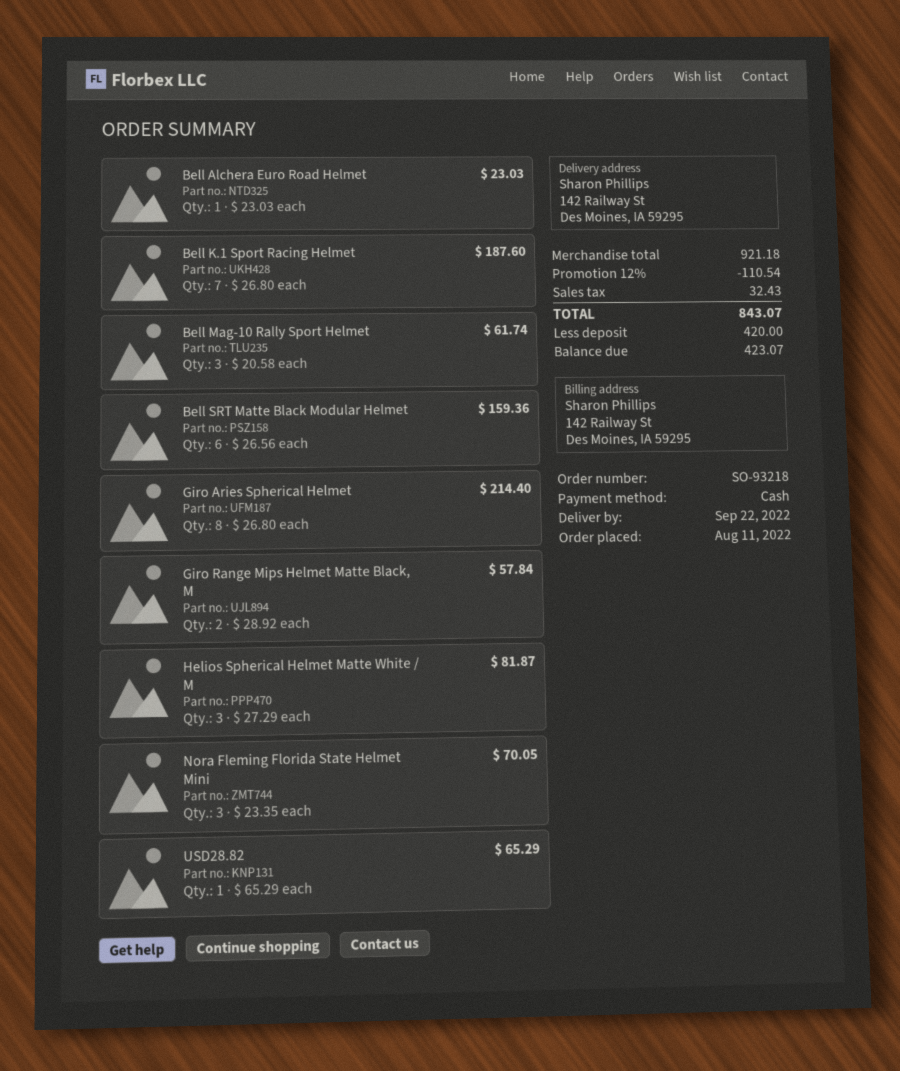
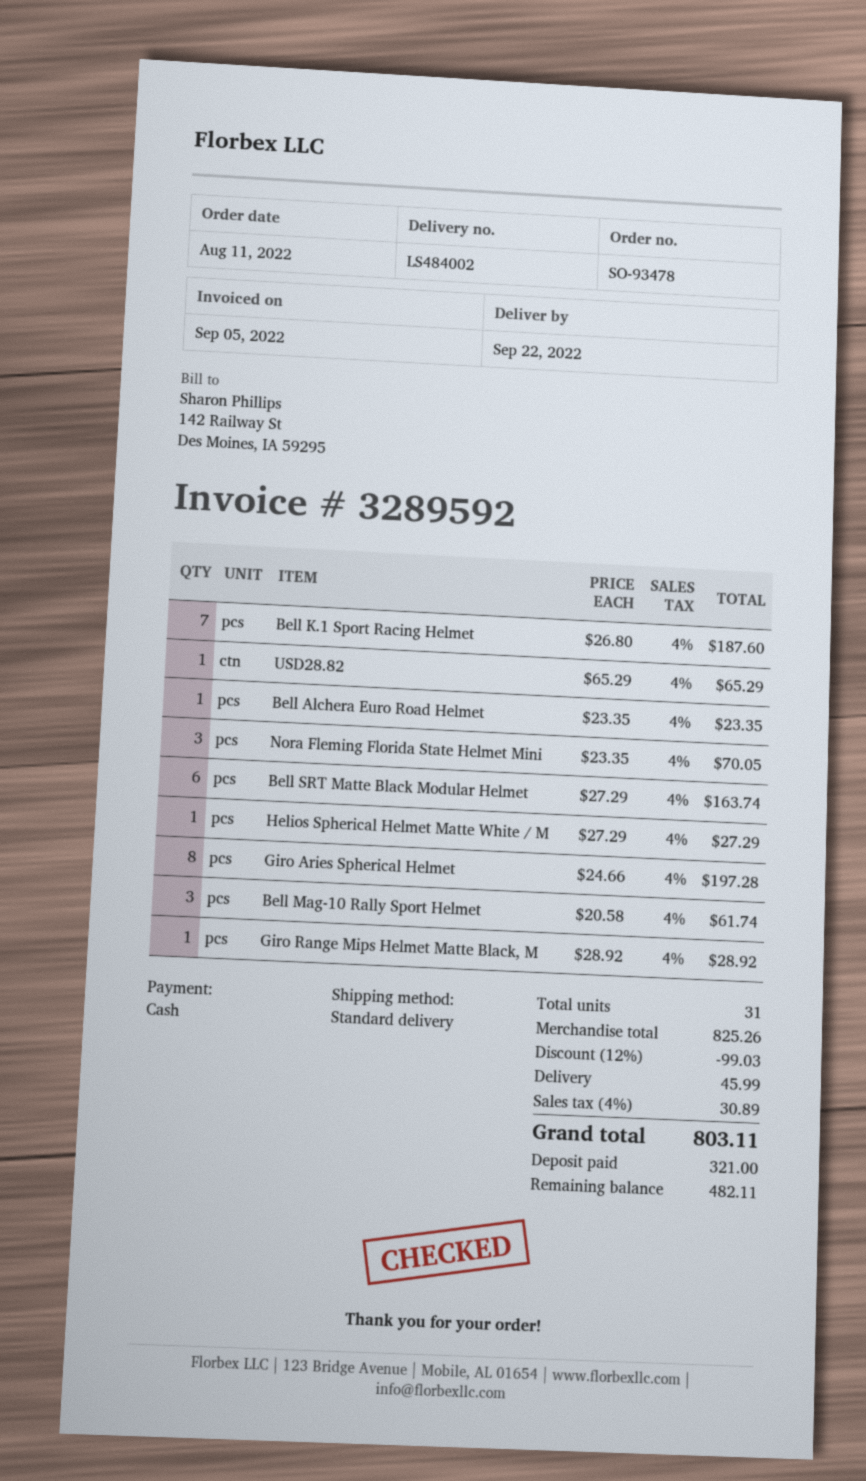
order number: SO-93218 -> SO-93478
Bell Alchera Euro Road Helmet: 1 x 23.03 = 23.03 -> 1 x 23.35 = 23.35
Bell SRT Matte Black Modular Helmet: 6 x 26.56 = 159.36 -> 6 x 27.29 = 163.74
Giro Aries Spherical Helmet: 8 x 26.80 = 214.40 -> 8 x 24.66 = 197.28
Giro Range Mips Helmet Matte Black, M: 2 x 28.92 = 57.84 -> 1 x 28.92 = 28.92
Helios Spherical Helmet Matte White / M: 3 x 27.29 = 81.87 -> 1 x 27.29 = 27.29
subtotal: 921.18 -> 825.26
discount: 12% = 110.54 -> 12% = 99.03
shipping: none -> 45.99
tax: 32.43 -> 30.89
total: 843.07 -> 803.11
deposit: 420.00 -> 321.00
balance: 423.07 -> 482.11

